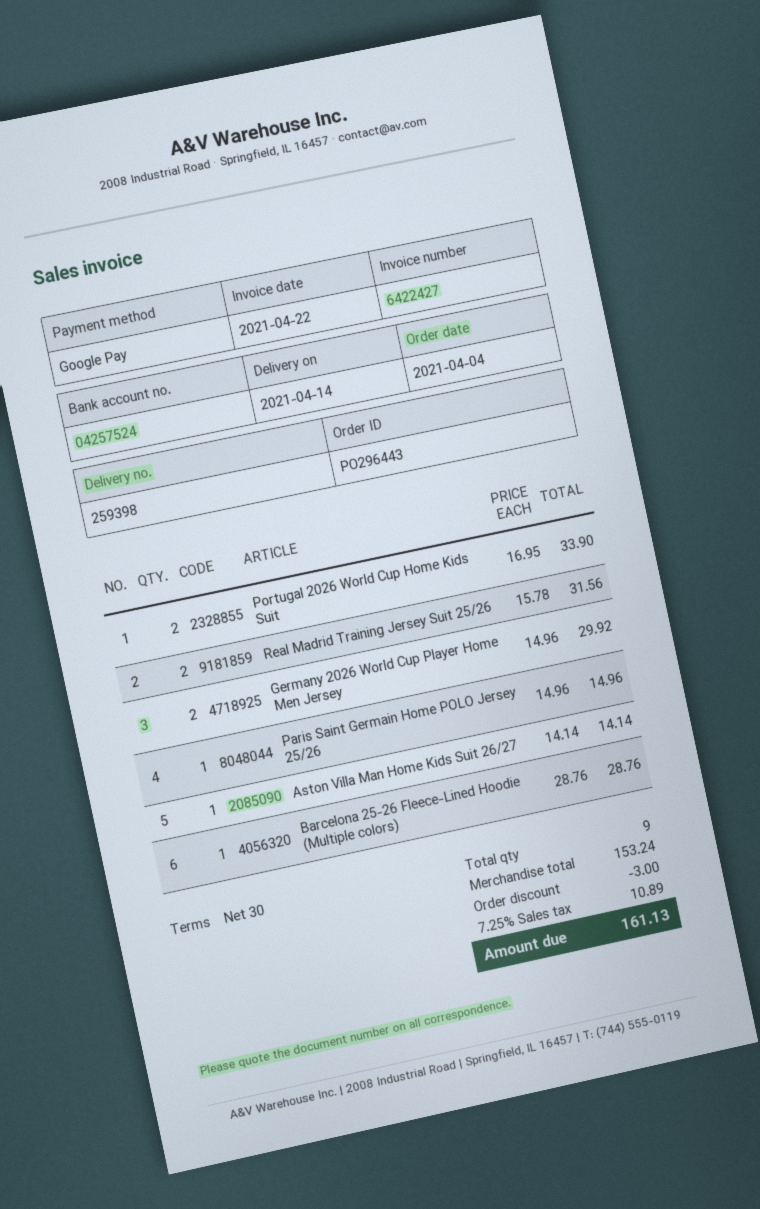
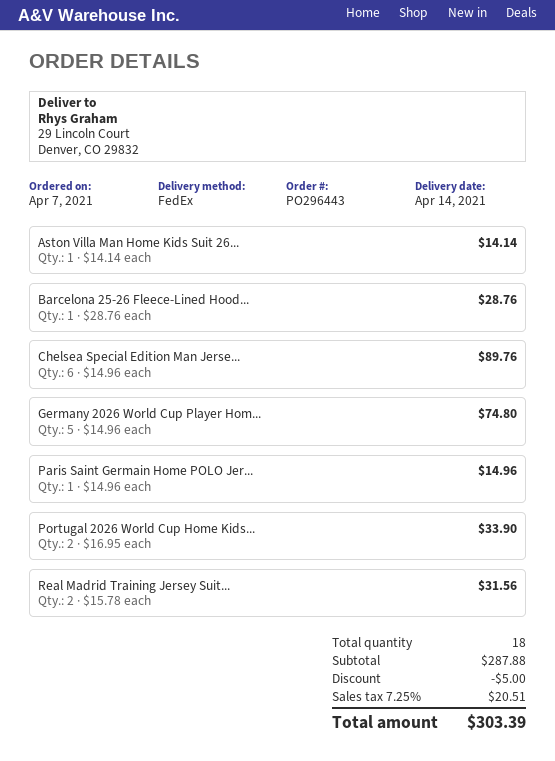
order date: 2021-04-04 -> 2021-04-07
Germany 2026 World Cup Player Home Men Jersey: 2 x 14.96 = 29.92 -> 5 x 14.96 = 74.80
Chelsea Special Edition Man Jerse...: none -> 6 x 14.96 = 89.76
total quantity: 9 -> 18
subtotal: 153.24 -> 287.88
discount: 3.00 -> 5.00
tax: 7.25% = 10.89 -> 7.25% = 20.51
total: 161.13 -> 303.39

